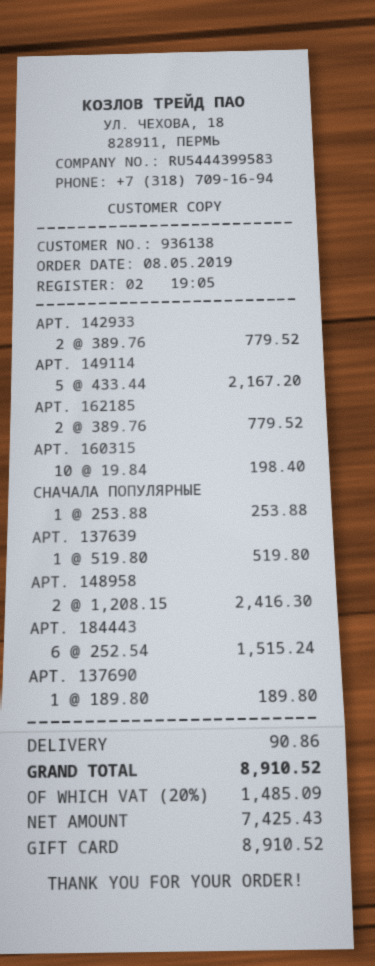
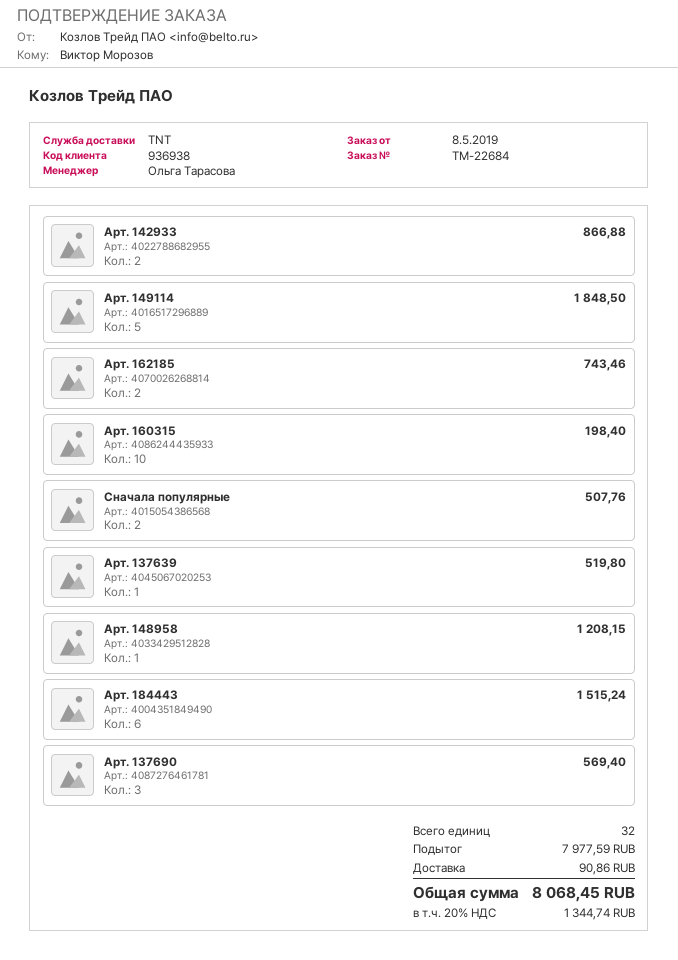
customer number: 936138 -> 936938
АРТ. 142933: 2 for 779.52 -> 2 for 866.88
АРТ. 149114: 5 for 2167.20 -> 5 for 1848.50
АРТ. 162185: 2 for 779.52 -> 2 for 743.46
СНАЧАЛА ПОПУЛЯРНЫЕ: 1 for 253.88 -> 2 for 507.76
АРТ. 148958: 2 for 2416.30 -> 1 for 1208.15
АРТ. 137690: 1 for 189.80 -> 3 for 569.40
tax: 20% = 1485.09 -> 20% = 1344.74
total: 8910.52 -> 8068.45

